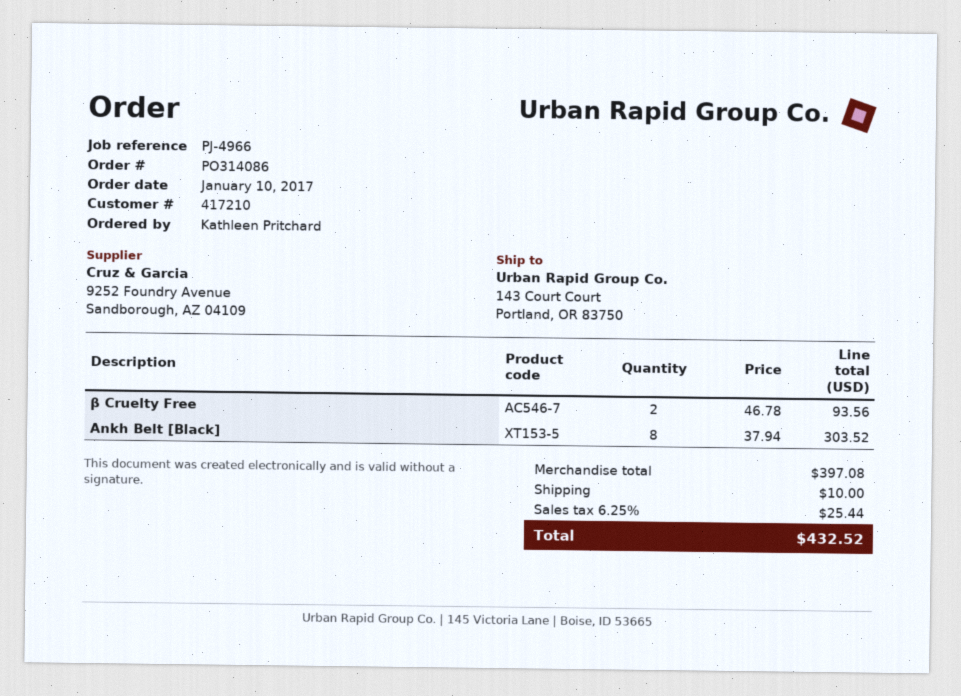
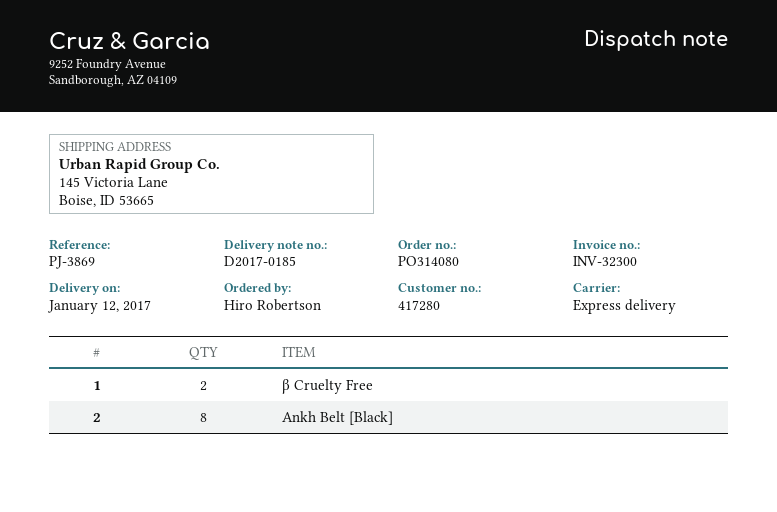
order number: PO314086 -> PO314080
customer number: 417210 -> 417280
reference: PJ-4966 -> PJ-3869
ordered by: Kathleen Pritchard -> Hiro Robertson
ship to: 143 Court Court, Portland, OR 83750 -> 145 Victoria Lane, Boise, ID 53665

